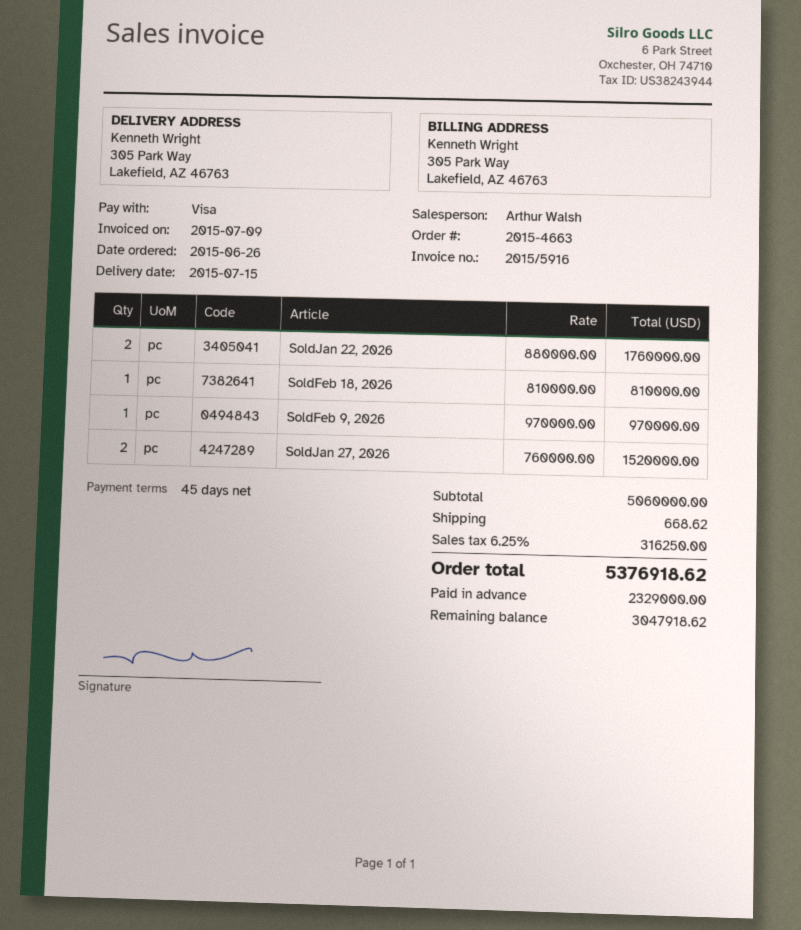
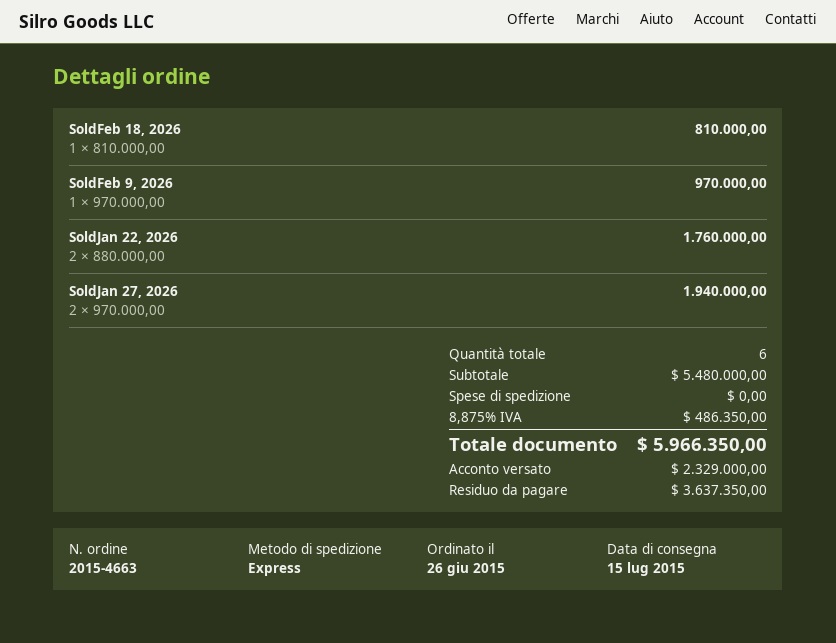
SoldJan 27, 2026: 2 x 760000.00 = 1520000.00 -> 2 x 970000.00 = 1940000.00
subtotal: 5060000.00 -> 5480000.00
shipping: 668.62 -> 0.00
tax: 6.25% = 316250.00 -> 8.875% = 486350.00
total: 5376918.62 -> 5966350.00
balance: 3047918.62 -> 3637350.00

